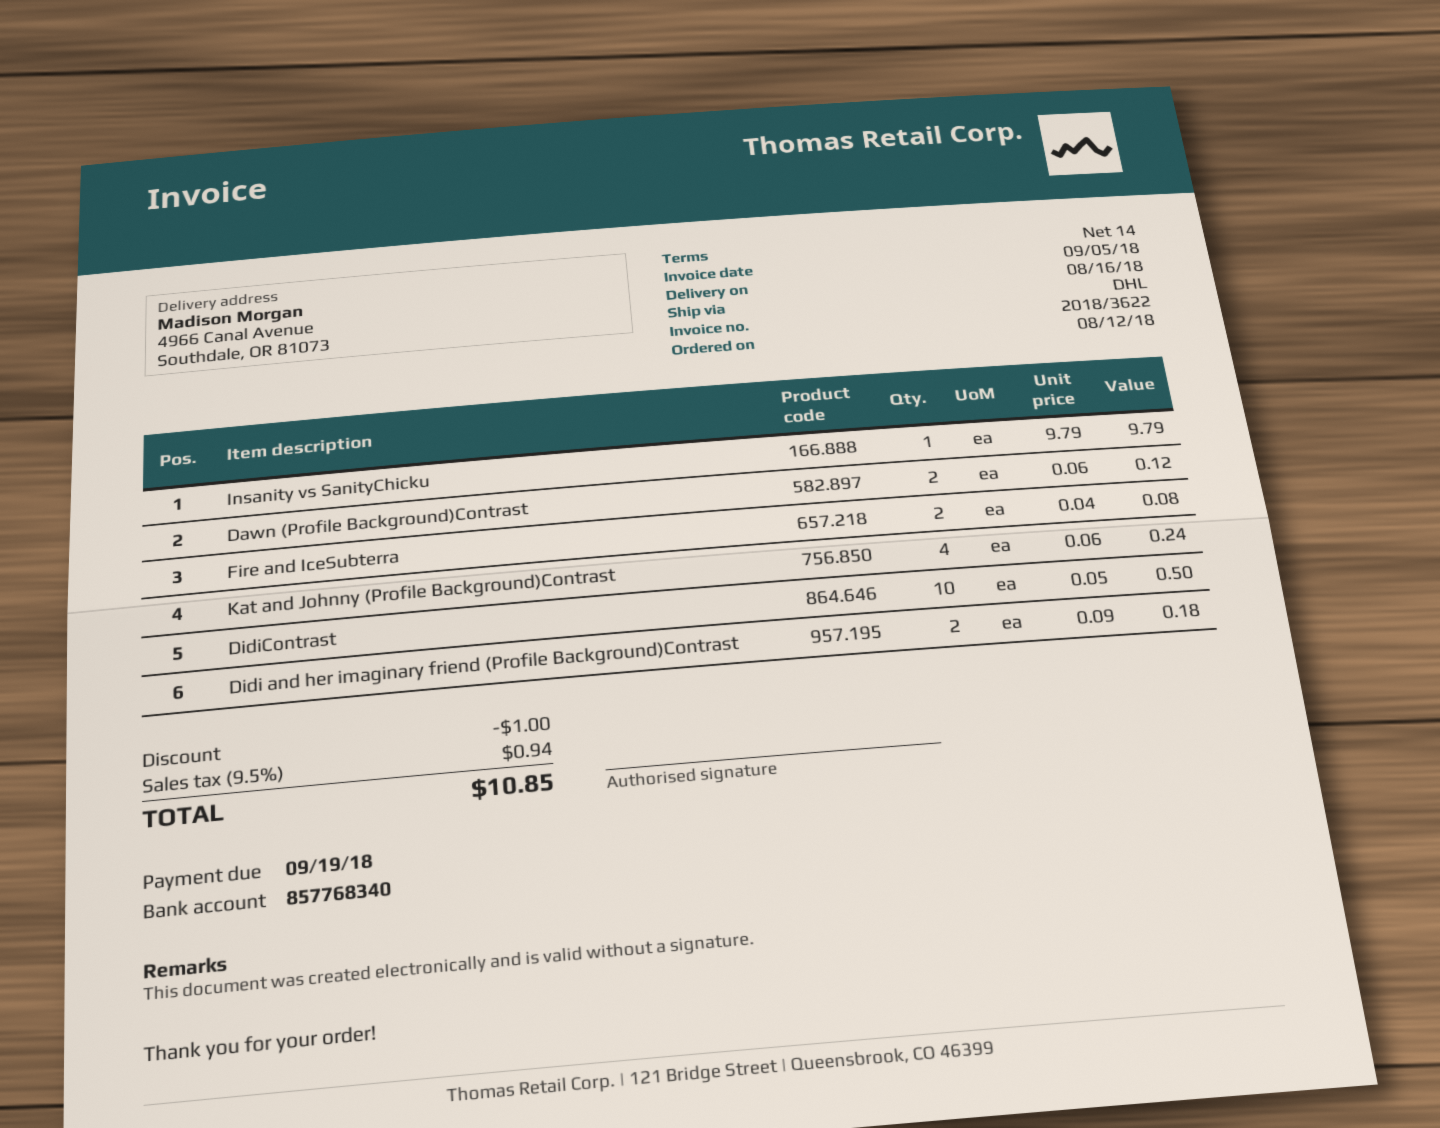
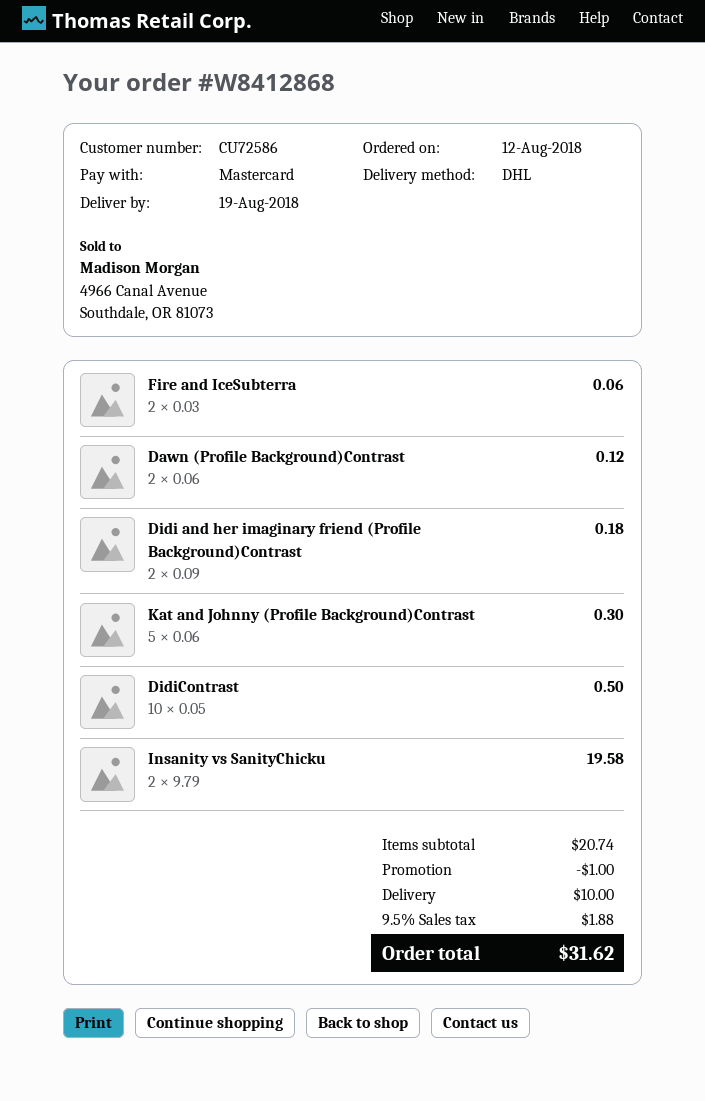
delivery date: 2018-08-16 -> 2018-08-19
Insanity vs SanityChicku: 1 x 9.79 = 9.79 -> 2 x 9.79 = 19.58
Fire and IceSubterra: 2 x 0.04 = 0.08 -> 2 x 0.03 = 0.06
Kat and Johnny (Profile Background)Contrast: 4 x 0.06 = 0.24 -> 5 x 0.06 = 0.30
shipping: none -> 10.00
tax: 9.5% = 0.94 -> 9.5% = 1.88
total: 10.85 -> 31.62

